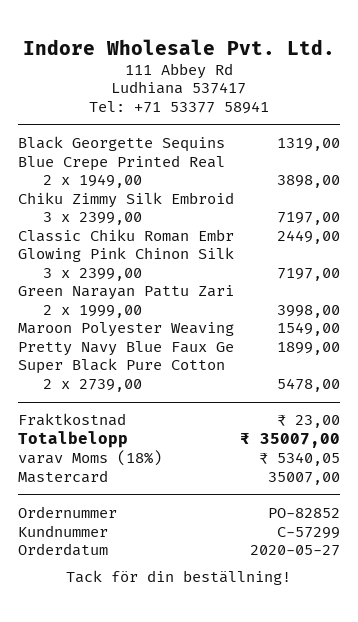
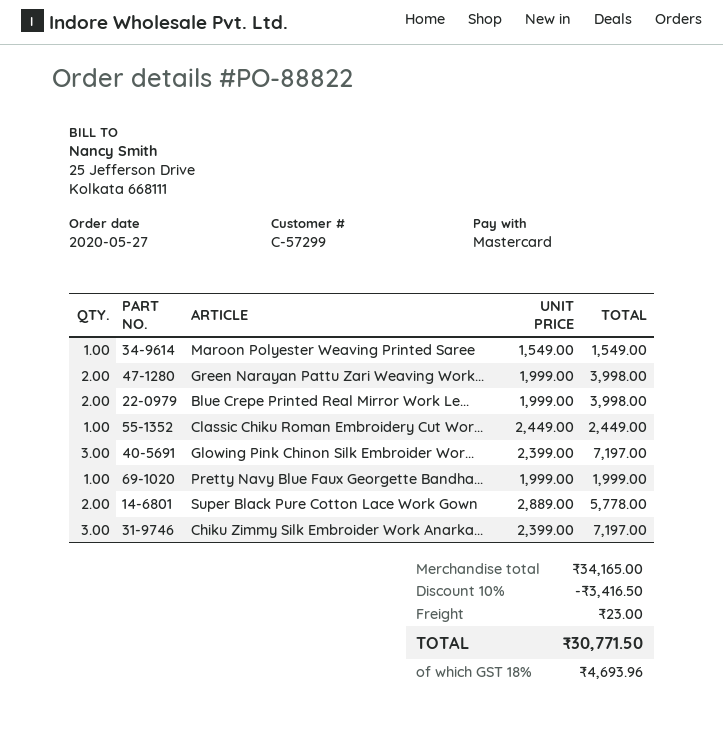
order number: PO-82852 -> PO-88822
Black Georgette Sequins: 1 x 1319.00 = 1319.00 -> none
Blue Crepe Printed Real: 2 x 1949.00 = 3898.00 -> 2 x 1999.00 = 3998.00
Pretty Navy Blue Faux Ge: 1 x 1899.00 = 1899.00 -> 1 x 1999.00 = 1999.00
Super Black Pure Cotton: 2 x 2739.00 = 5478.00 -> 2 x 2889.00 = 5778.00
discount: none -> 10% = 3416.50
tax: 18% = 5340.05 -> 18% = 4693.96
total: 35007.00 -> 30771.50

